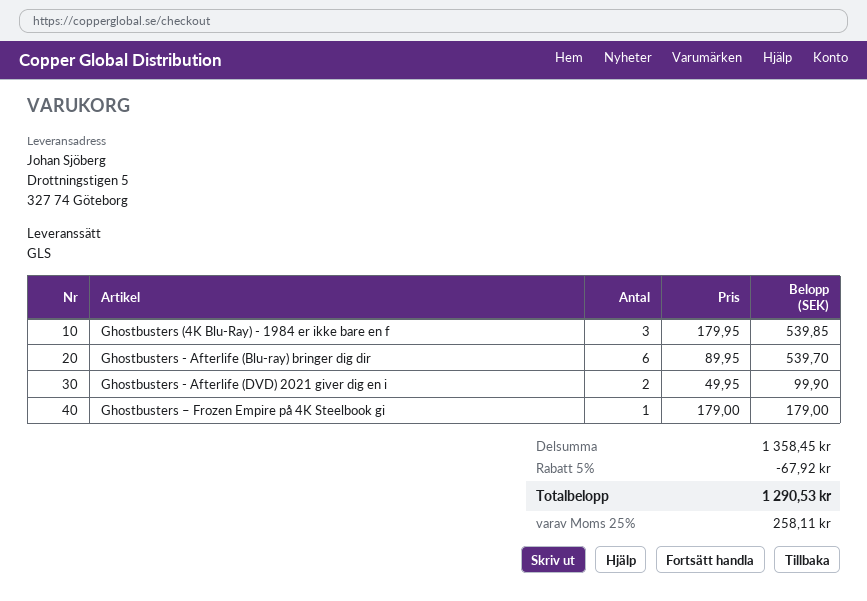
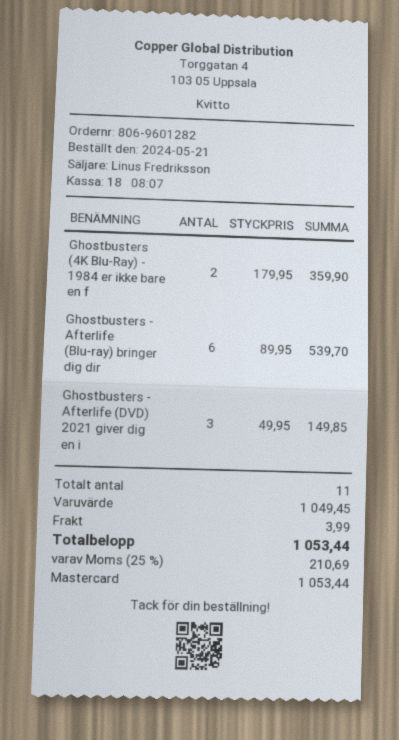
Ghostbusters (4K Blu-Ray) - 1984 er ikke bare en f: 3 x 179.95 = 539.85 -> 2 x 179.95 = 359.90
Ghostbusters - Afterlife (DVD) 2021 giver dig en i: 2 x 49.95 = 99.90 -> 3 x 49.95 = 149.85
Ghostbusters – Frozen Empire på 4K Steelbook gi: 1 x 179.00 = 179.00 -> none
subtotal: 1358.45 -> 1049.45
discount: 5% = 67.92 -> none
shipping: none -> 3.99
tax: 25% = 258.11 -> 25% = 210.69
total: 1290.53 -> 1053.44

